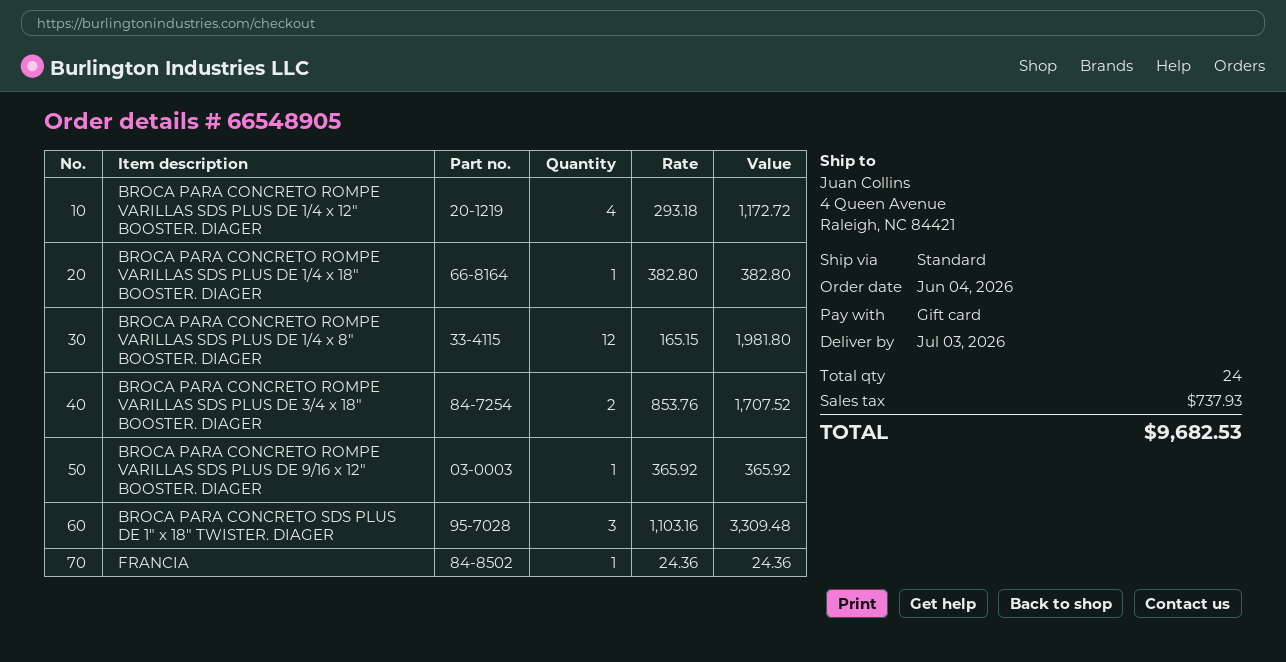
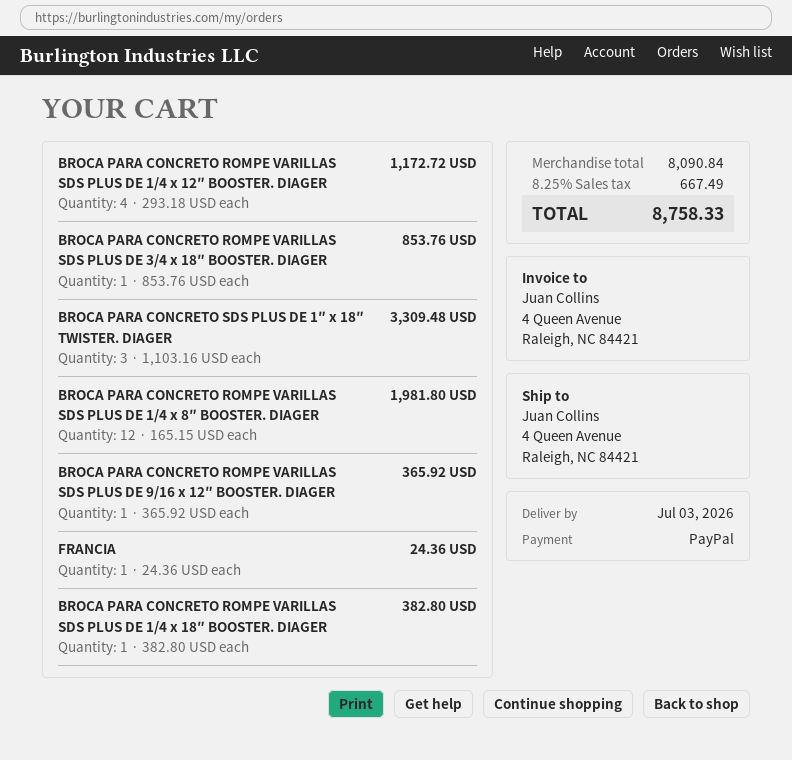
payment method: gift card -> PayPal
BROCA PARA CONCRETO ROMPE VARILLAS SDS PLUS DE 3/4 x 18″ BOOSTER. DIAGER: 2 x 853.76 = 1707.52 -> 1 x 853.76 = 853.76
tax: 737.93 -> 667.49
total: 9682.53 -> 8758.33

